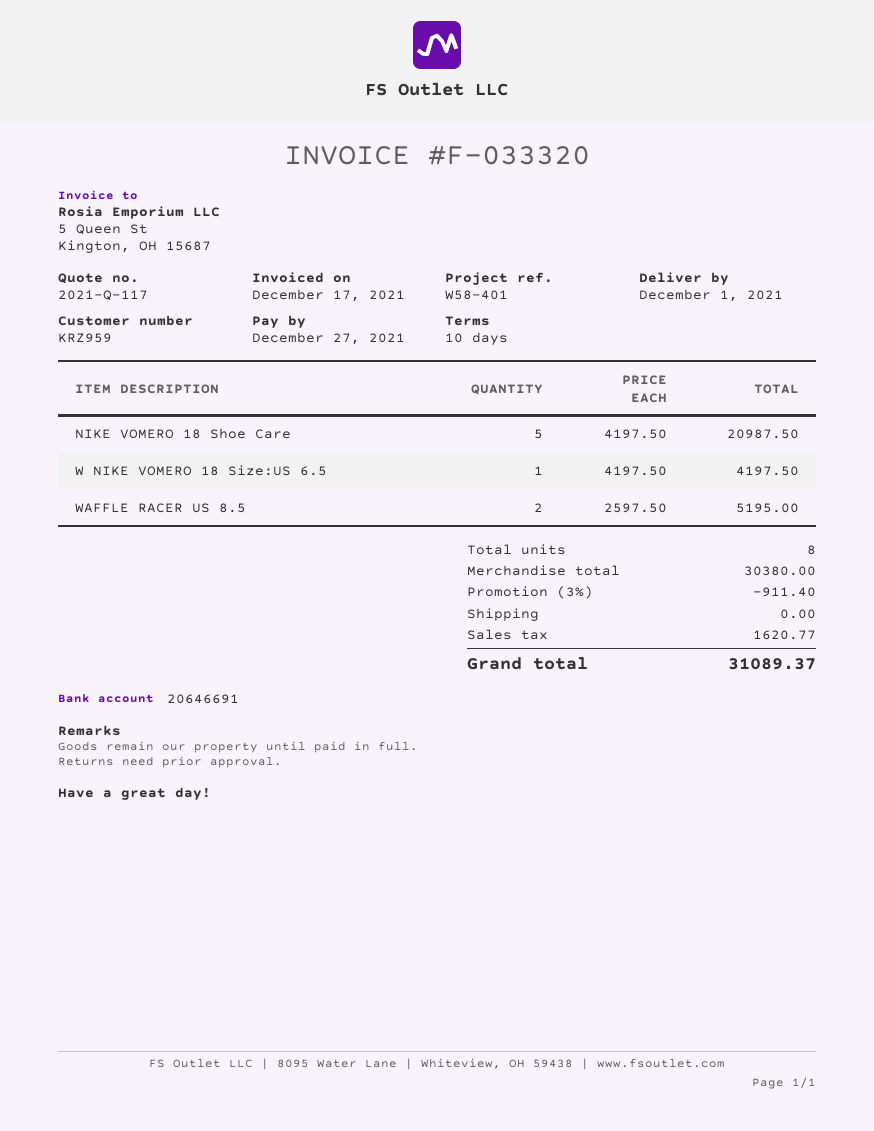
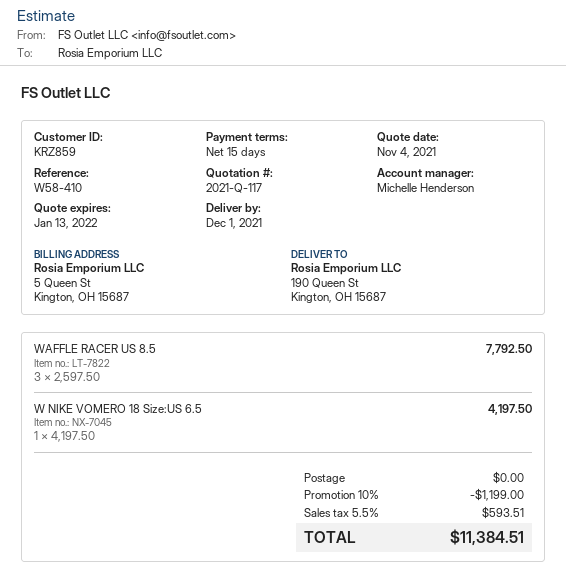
payment terms: 10 days -> 15 days
customer number: KRZ959 -> KRZ859
reference: W58-401 -> W58-410
NIKE VOMERO 18 Shoe Care: 5 x 4197.50 = 20987.50 -> none
WAFFLE RACER US 8.5: 2 x 2597.50 = 5195.00 -> 3 x 2597.50 = 7792.50
discount: 3% = 911.40 -> 10% = 1199.00
tax: 1620.77 -> 593.51
total: 31089.37 -> 11384.51

